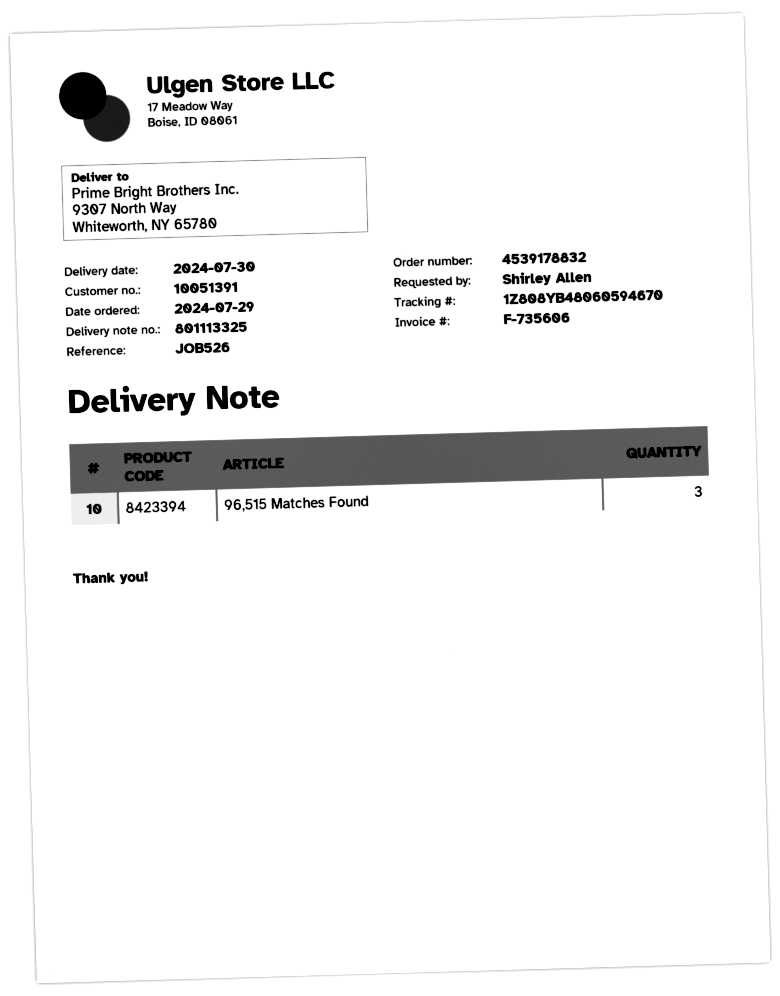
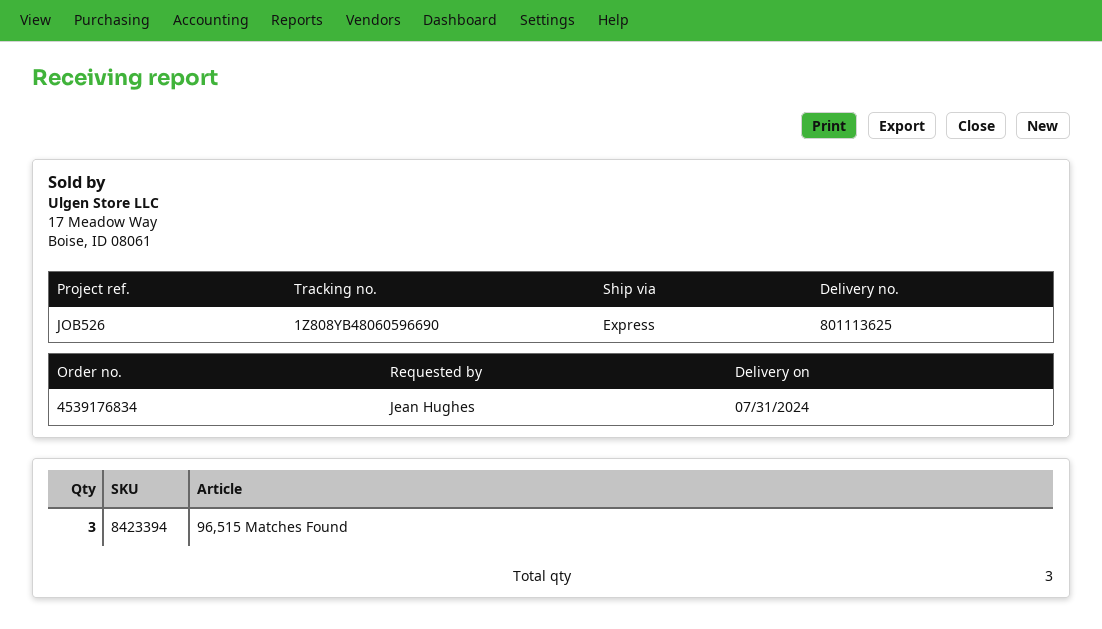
order number: 4539178832 -> 4539176834
delivery note number: 801113325 -> 801113625
delivery date: 2024-07-30 -> 2024-07-31
ordered by: Shirley Allen -> Jean Hughes
tracking number: 1Z808YB48060594670 -> 1Z808YB48060596690

